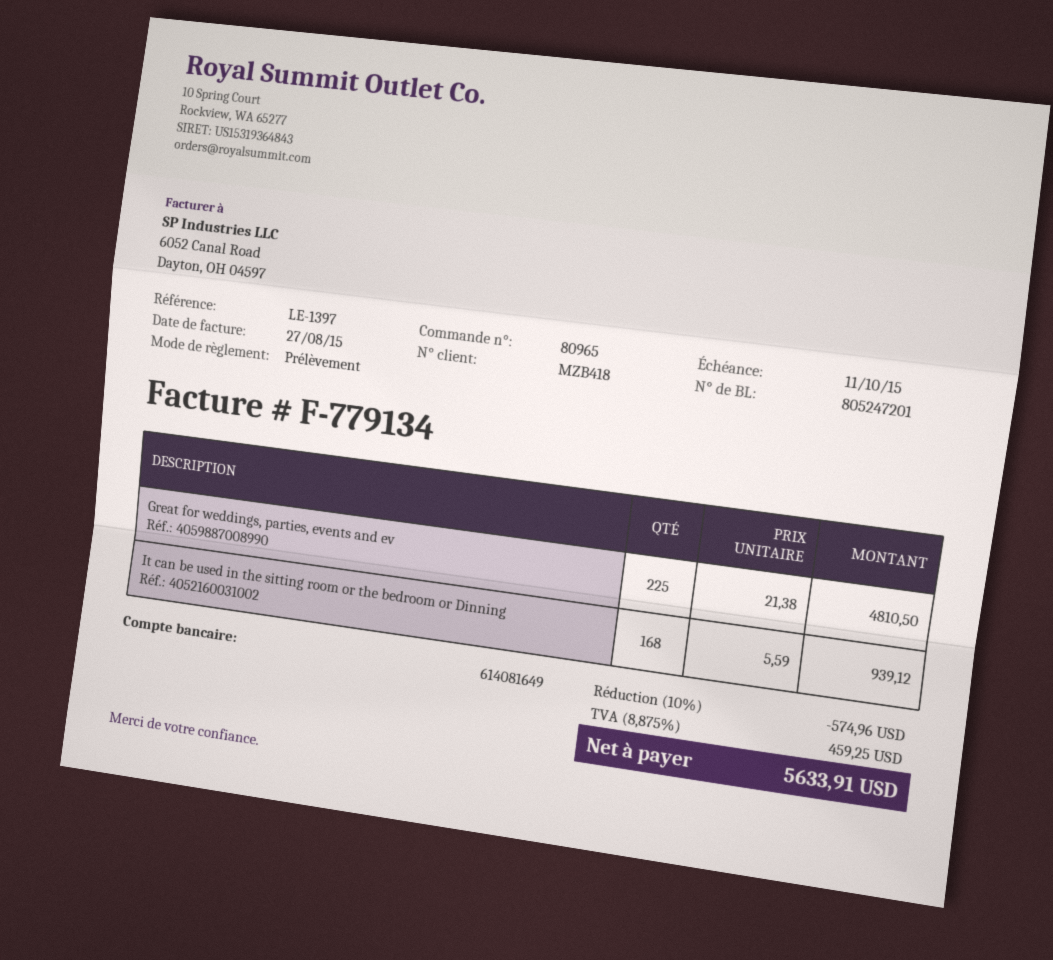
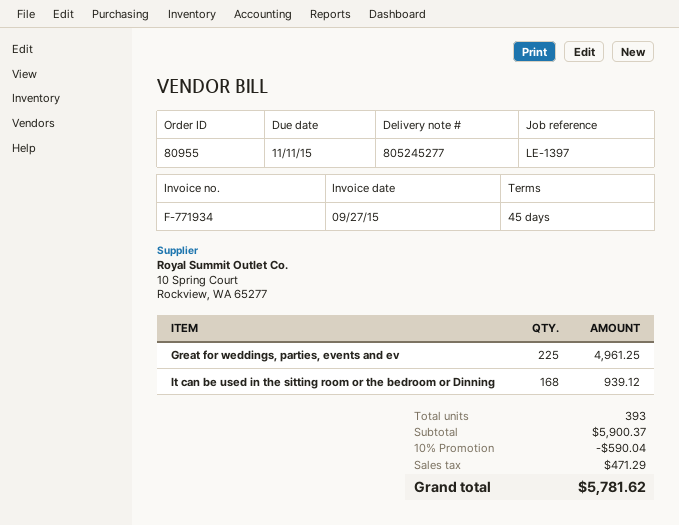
order number: 80965 -> 80955
delivery note number: 805247201 -> 805245277
invoice number: F-779134 -> F-771934
invoice date: 2015-08-27 -> 2015-09-27
due date: 2015-10-11 -> 2015-11-11
Great for weddings, parties, events and ev: 225 for 4810.50 -> 225 for 4961.25
discount: 10% = 574.96 -> 10% = 590.04
tax: 459.25 -> 471.29
total: 5633.91 -> 5781.62

